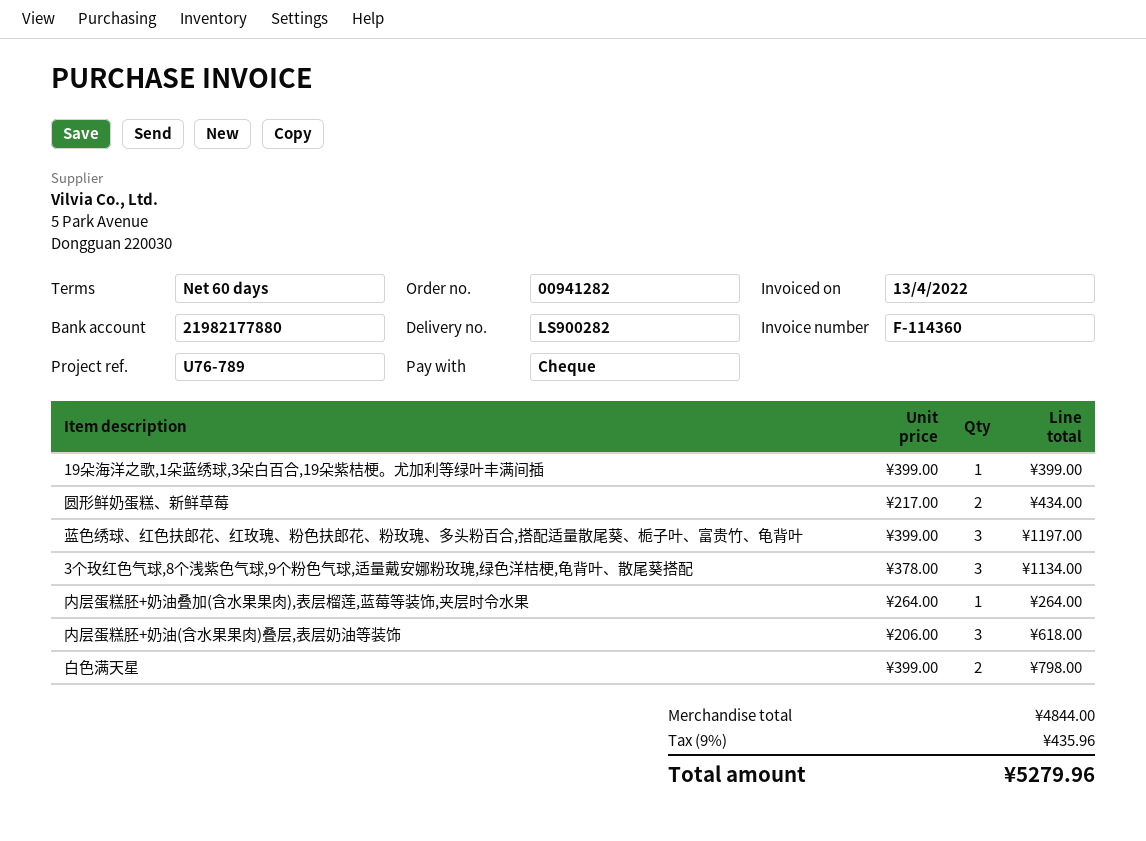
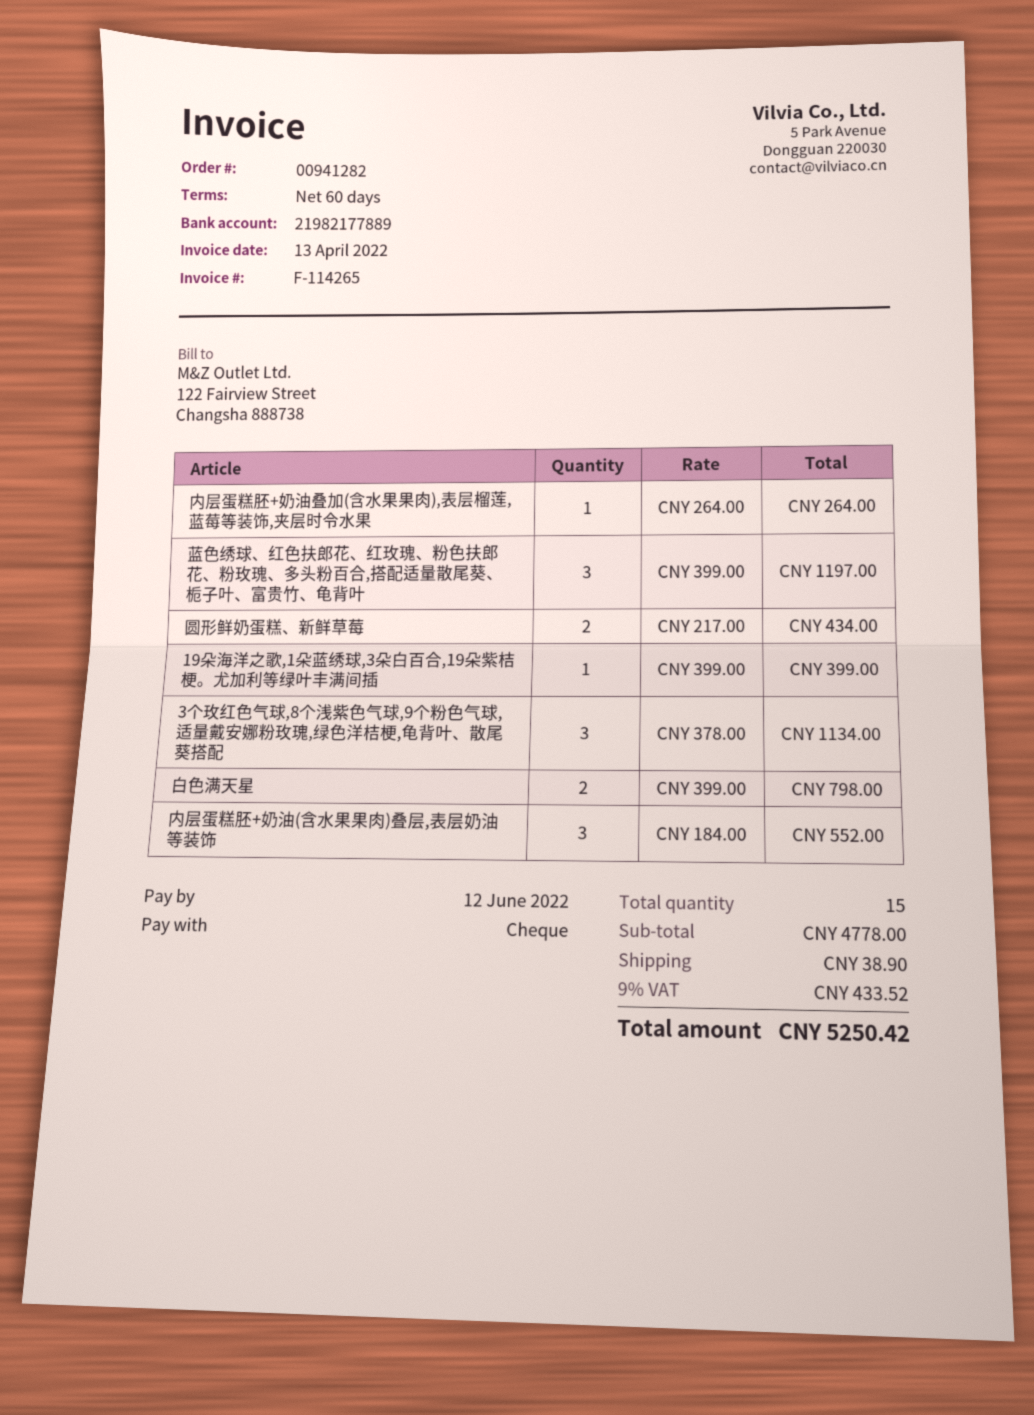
invoice number: F-114360 -> F-114265
bank account: 21982177880 -> 21982177889
内层蛋糕胚+奶油(含水果果肉)叠层,表层奶油等装饰: 3 x 206.00 = 618.00 -> 3 x 184.00 = 552.00
subtotal: 4844.00 -> 4778.00
shipping: none -> 38.90
tax: 9% = 435.96 -> 9% = 433.52
total: 5279.96 -> 5250.42

